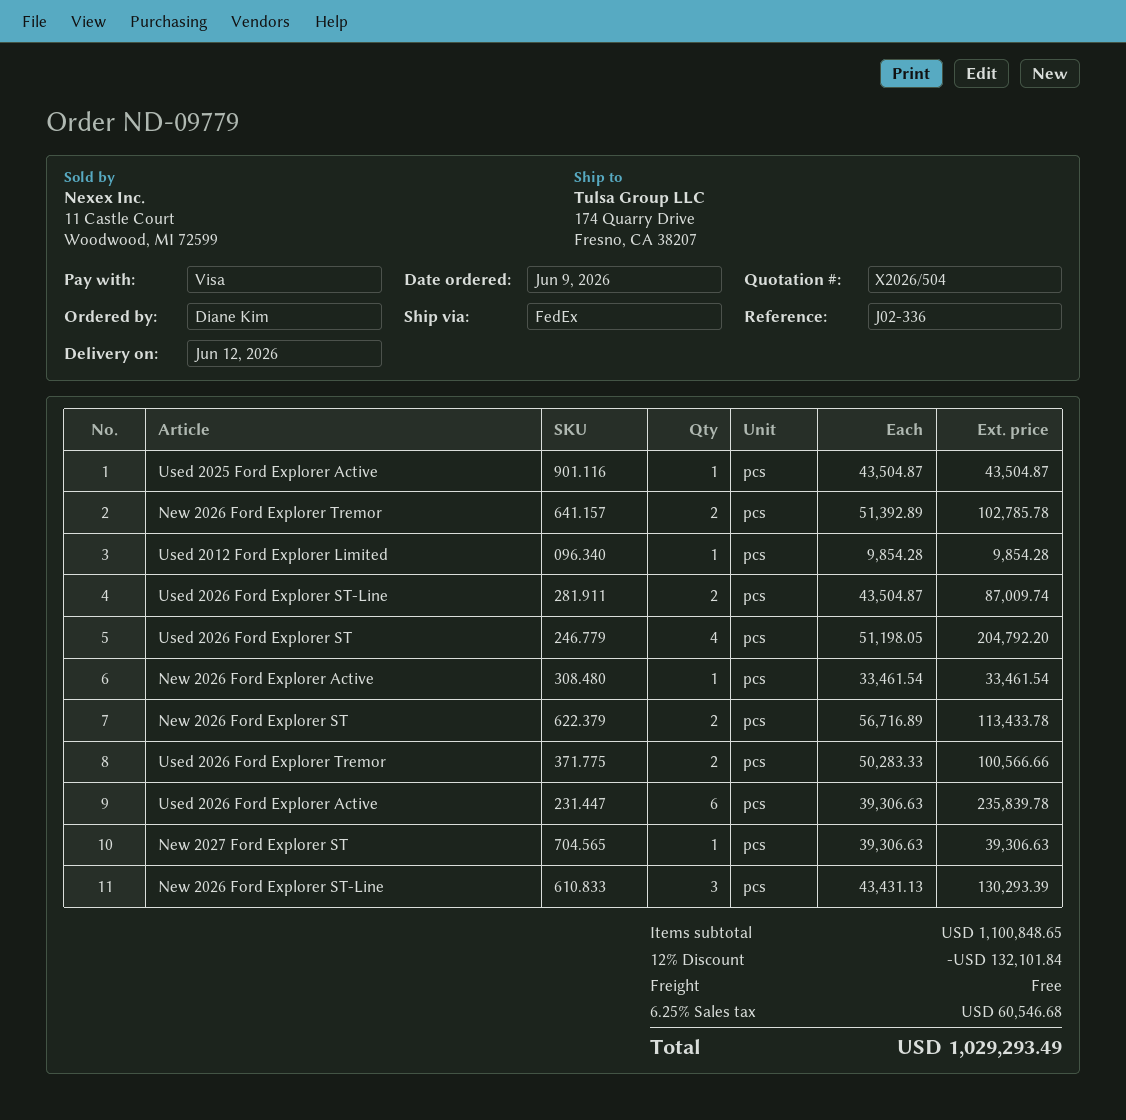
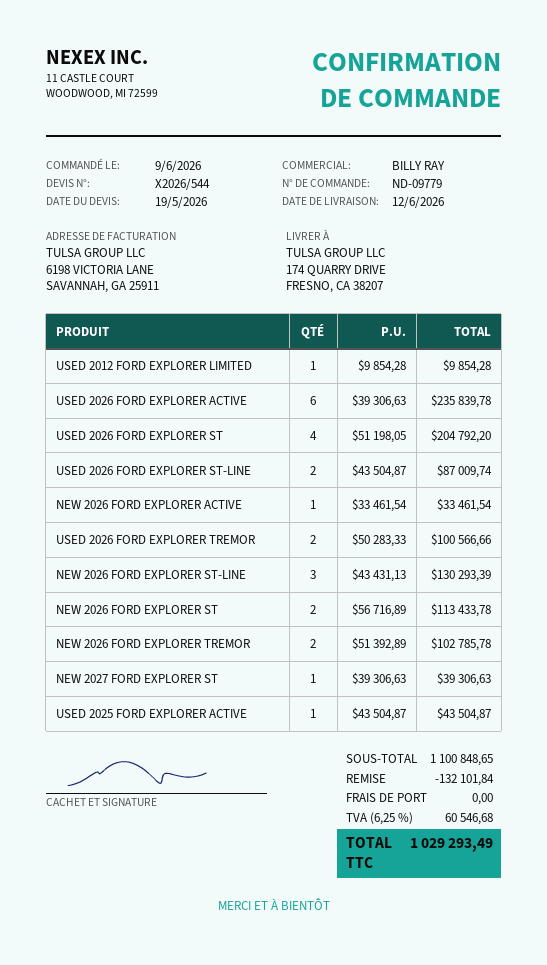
quote number: X2026/504 -> X2026/544

